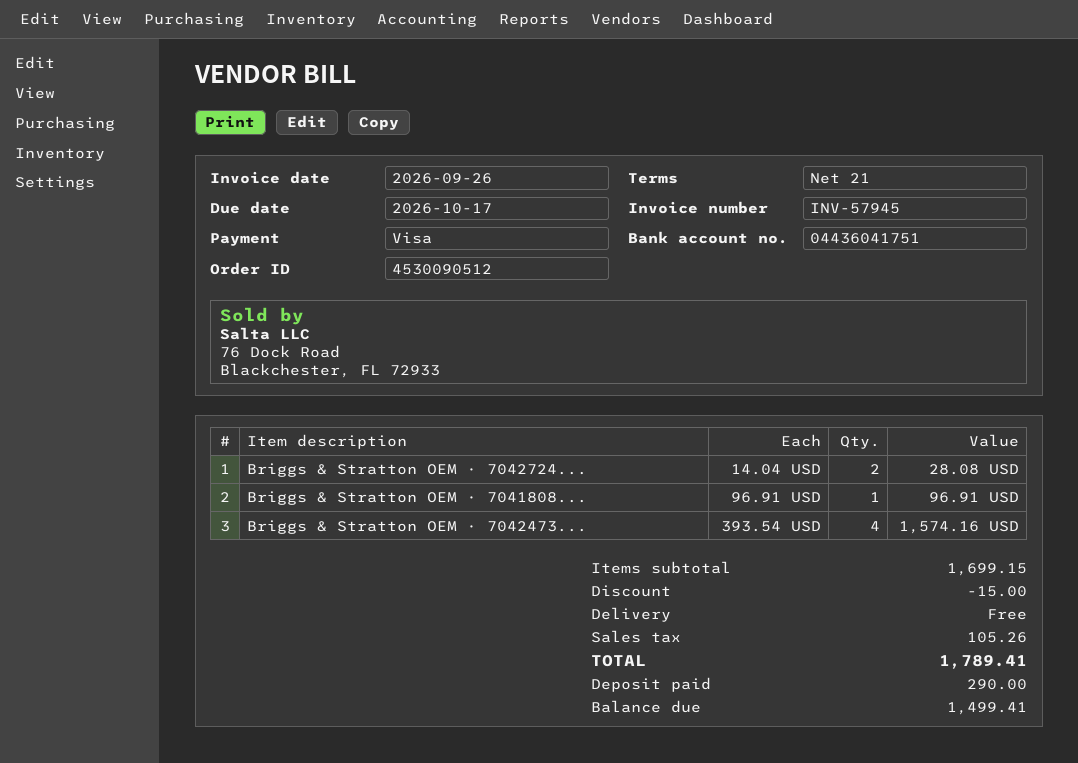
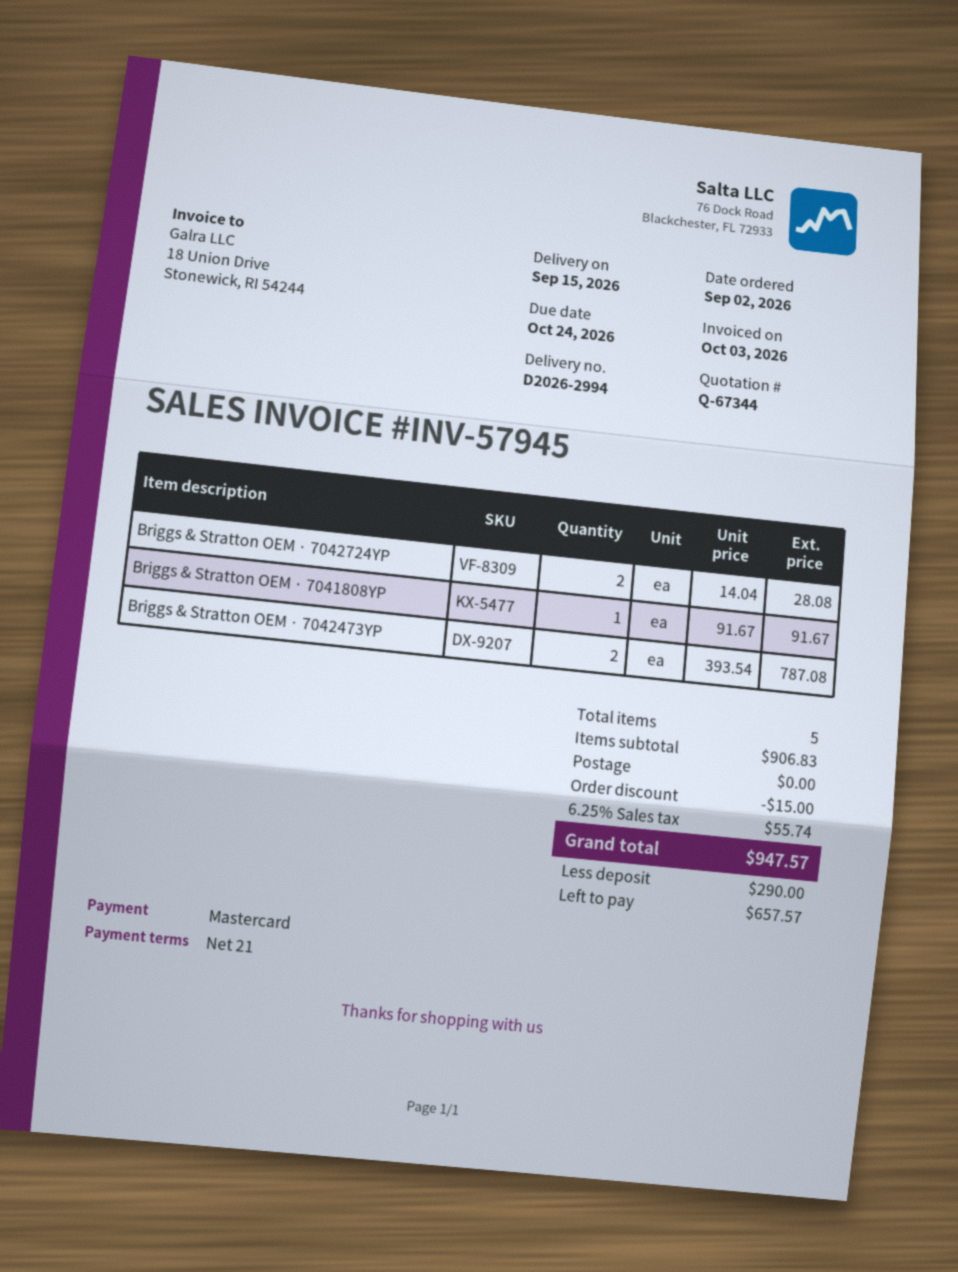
invoice date: 2026-09-26 -> 2026-10-03
due date: 2026-10-17 -> 2026-10-24
payment method: Visa -> Mastercard
Briggs & Stratton OEM · 7041808...: 1 x 96.91 = 96.91 -> 1 x 91.67 = 91.67
Briggs & Stratton OEM · 7042473...: 4 x 393.54 = 1574.16 -> 2 x 393.54 = 787.08
subtotal: 1699.15 -> 906.83
tax: 105.26 -> 55.74
total: 1789.41 -> 947.57
balance: 1499.41 -> 657.57

